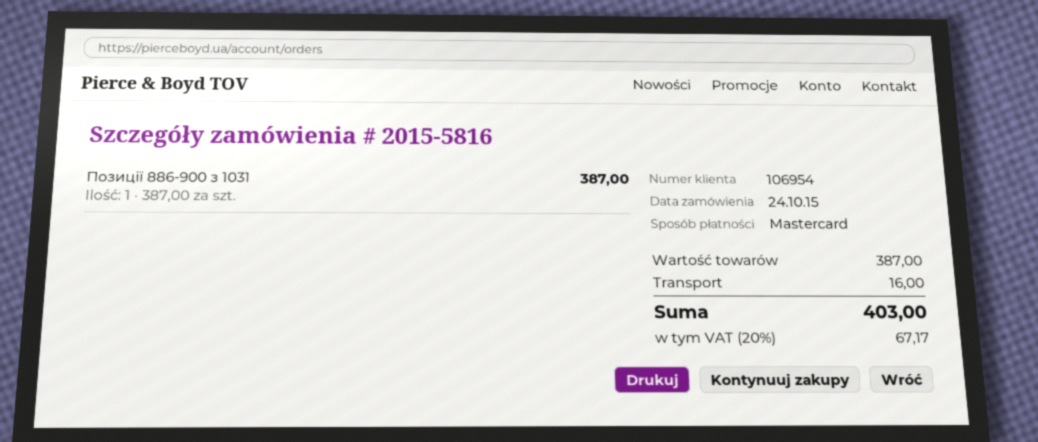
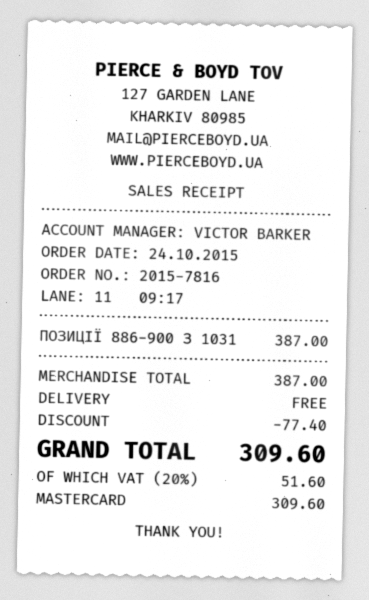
order number: 2015-5816 -> 2015-7816
discount: none -> 77.40
shipping: 16.00 -> 0.00
tax: 20% = 67.17 -> 20% = 51.60
total: 403.00 -> 309.60

